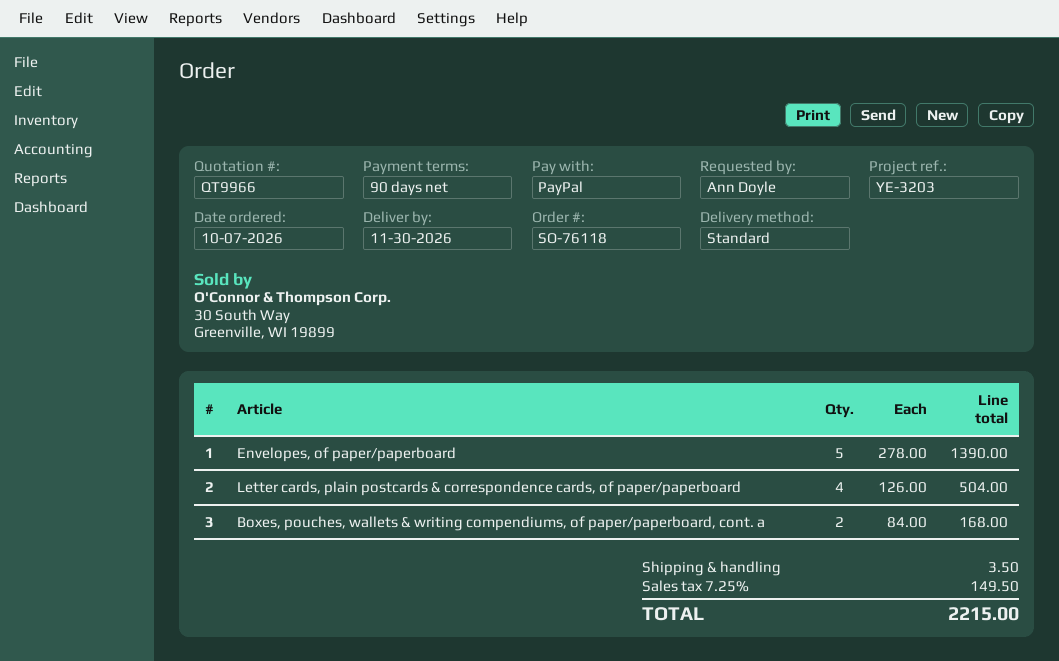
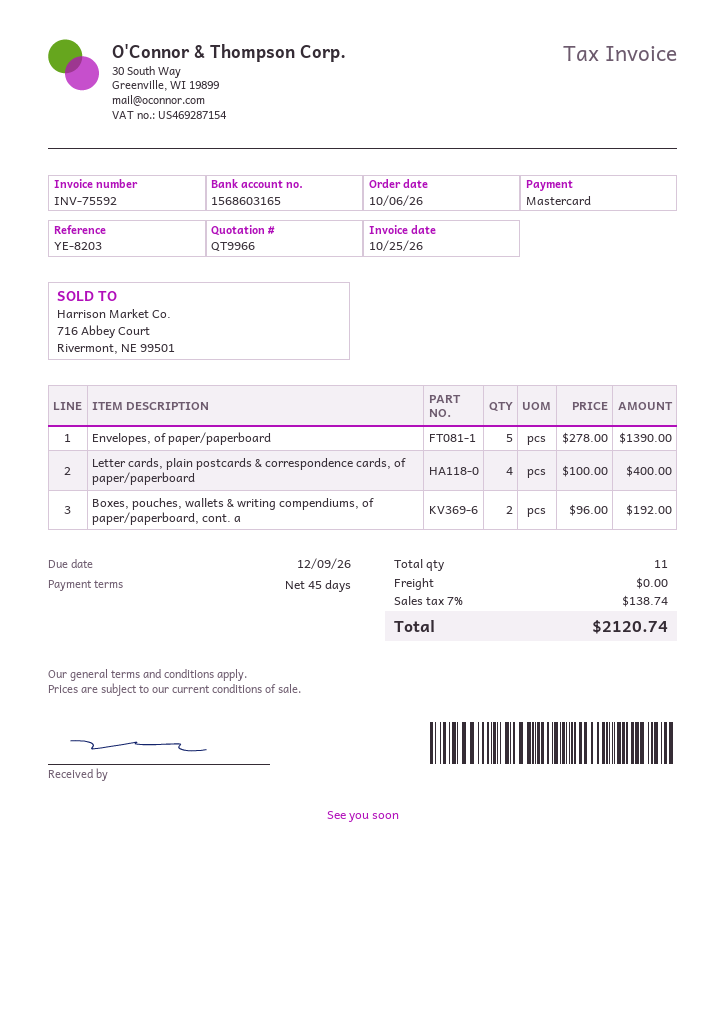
order date: 2026-10-07 -> 2026-10-06
payment terms: 90 days -> 45 days
reference: YE-3203 -> YE-8203
payment method: PayPal -> Mastercard
Letter cards, plain postcards & correspondence cards, of paper/paperboard: 4 x 126.00 = 504.00 -> 4 x 100.00 = 400.00
Boxes, pouches, wallets & writing compendiums, of paper/paperboard, cont. a: 2 x 84.00 = 168.00 -> 2 x 96.00 = 192.00
shipping: 3.50 -> 0.00
tax: 7.25% = 149.50 -> 7% = 138.74
total: 2215.00 -> 2120.74

